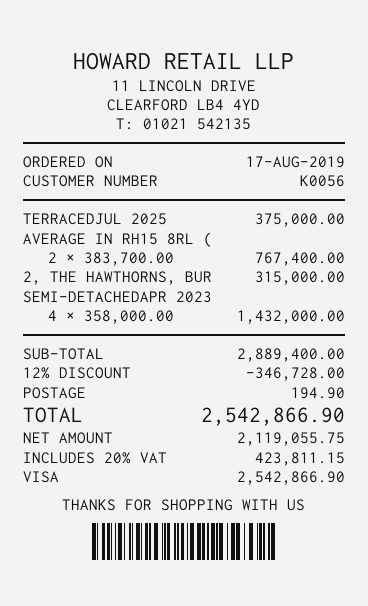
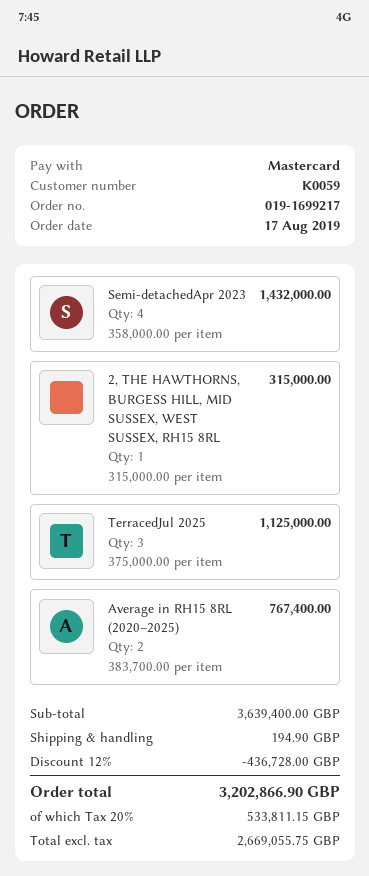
customer number: K0056 -> K0059
payment method: Visa -> Mastercard
TERRACEDJUL 2025: 1 x 375000.00 = 375000.00 -> 3 x 375000.00 = 1125000.00
subtotal: 2889400.00 -> 3639400.00
discount: 12% = 346728.00 -> 12% = 436728.00
net: 2119055.75 -> 2669055.75
tax: 20% = 423811.15 -> 20% = 533811.15
total: 2542866.90 -> 3202866.90

